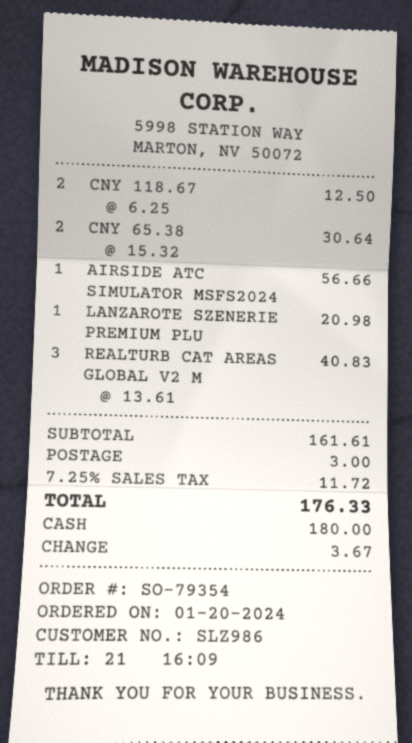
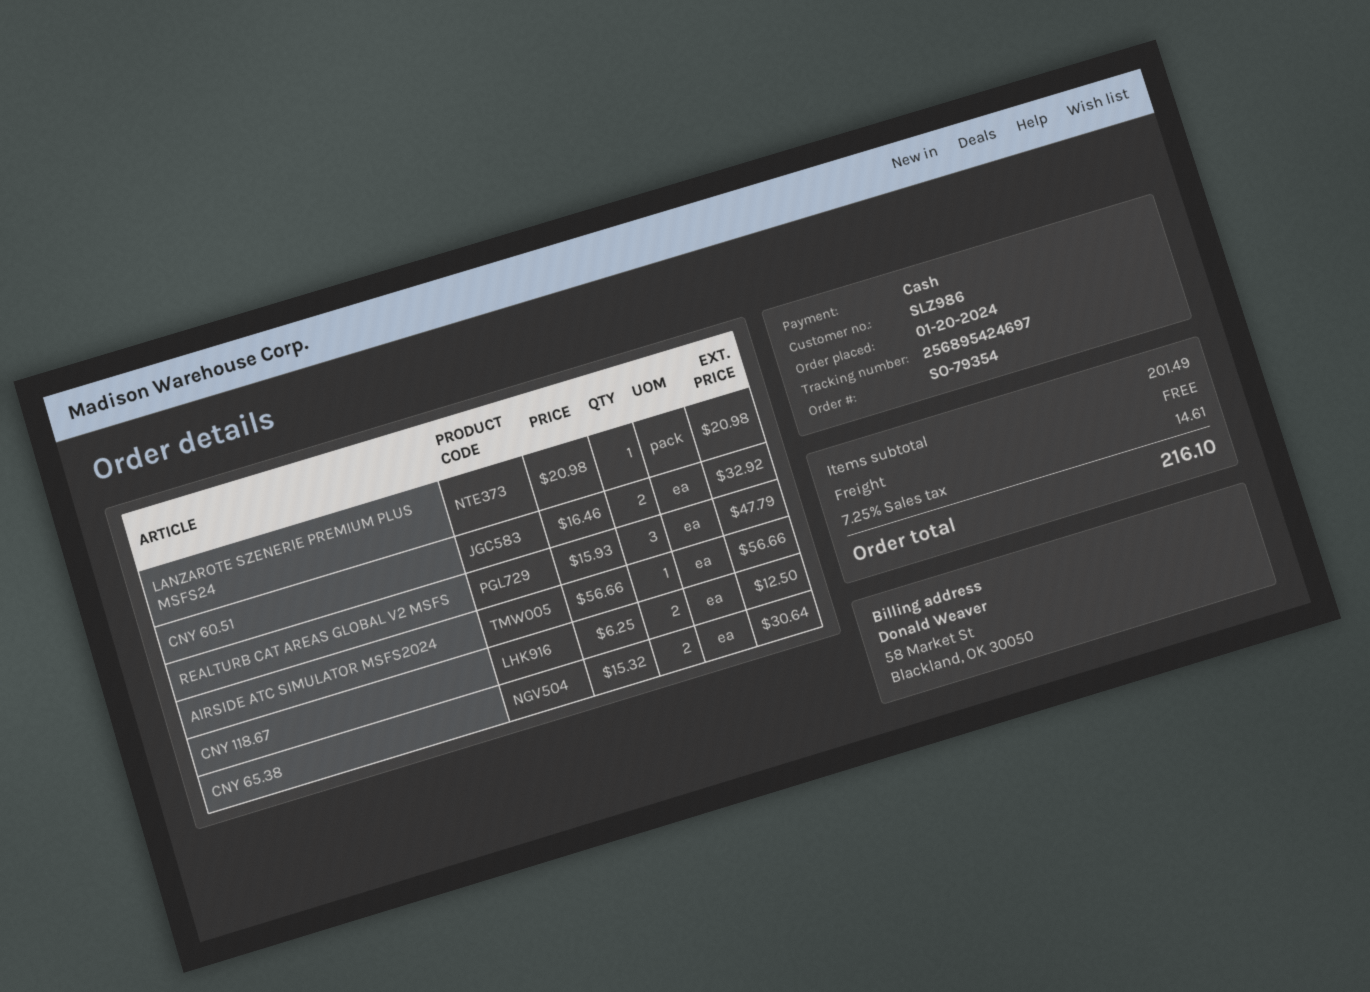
REALTURB CAT AREAS GLOBAL V2 M: 3 x 13.61 = 40.83 -> 3 x 15.93 = 47.79
CNY 60.51: none -> 2 x 16.46 = 32.92
subtotal: 161.61 -> 201.49
shipping: 3.00 -> 0.00
tax: 7.25% = 11.72 -> 7.25% = 14.61
total: 176.33 -> 216.10

